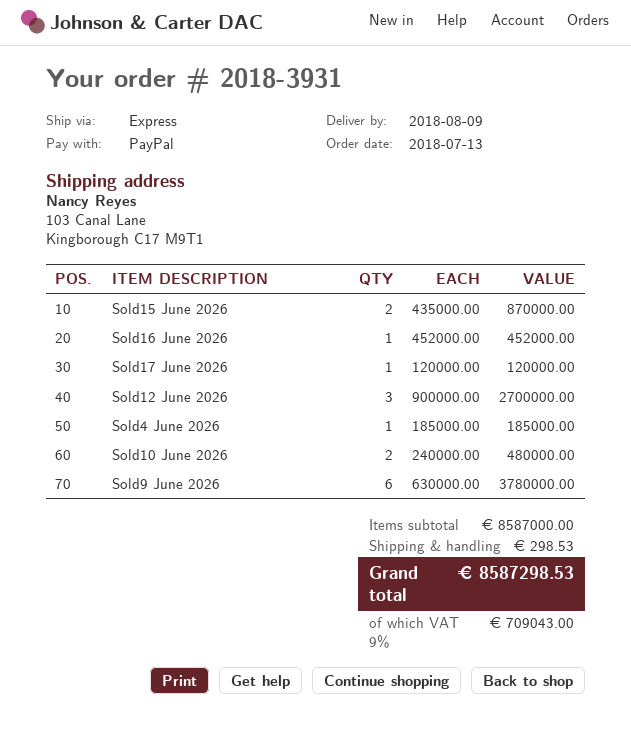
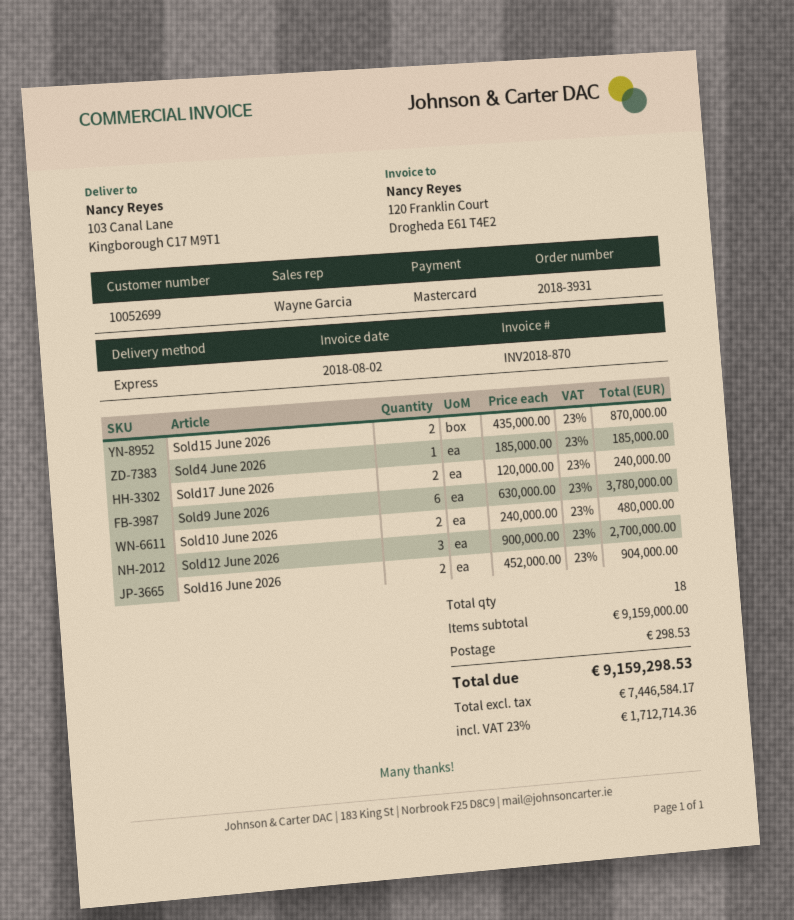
payment method: PayPal -> Mastercard
Sold16 June 2026: 1 x 452000.00 = 452000.00 -> 2 x 452000.00 = 904000.00
Sold17 June 2026: 1 x 120000.00 = 120000.00 -> 2 x 120000.00 = 240000.00
subtotal: 8587000.00 -> 9159000.00
tax: 9% = 709043.00 -> 23% = 1712714.36
total: 8587298.53 -> 9159298.53

